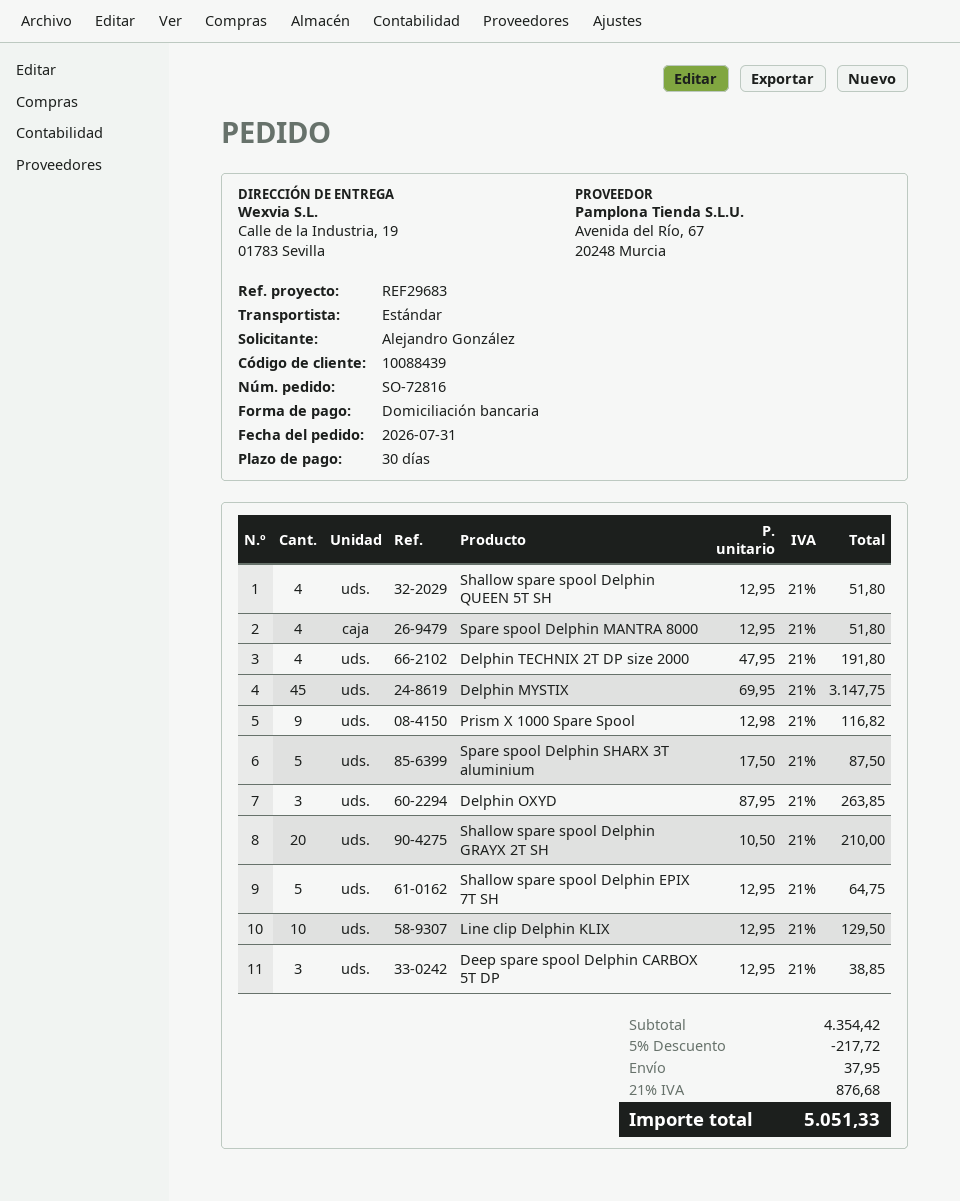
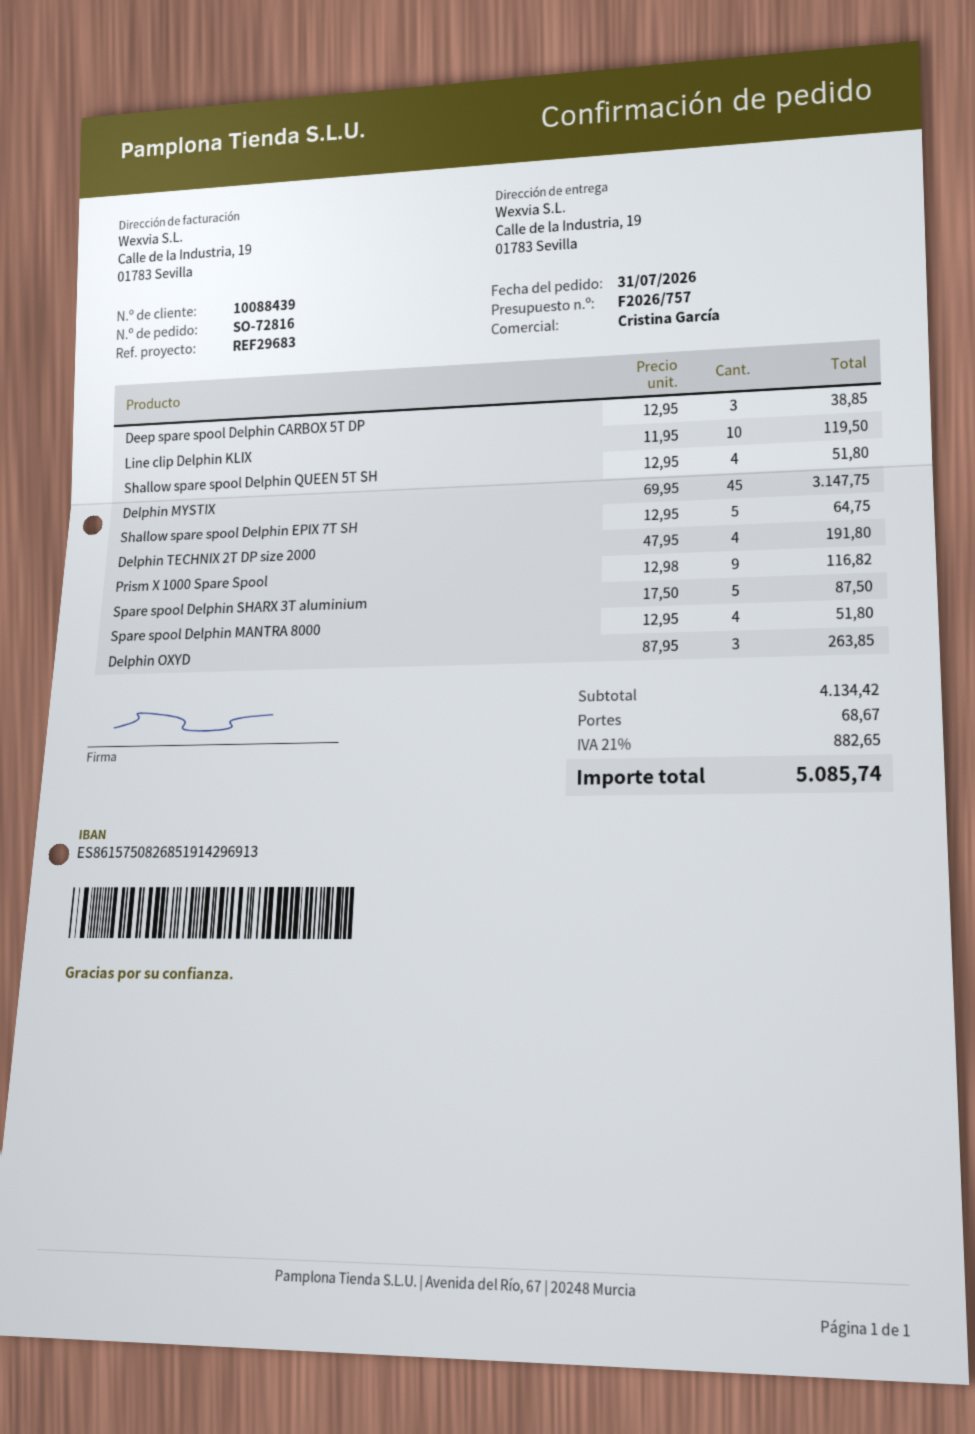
Shallow spare spool Delphin GRAYX 2T SH: 20 x 10.50 = 210.00 -> none
Line clip Delphin KLIX: 10 x 12.95 = 129.50 -> 10 x 11.95 = 119.50
subtotal: 4354.42 -> 4134.42
discount: 5% = 217.72 -> none
shipping: 37.95 -> 68.67
tax: 21% = 876.68 -> 21% = 882.65
total: 5051.33 -> 5085.74

